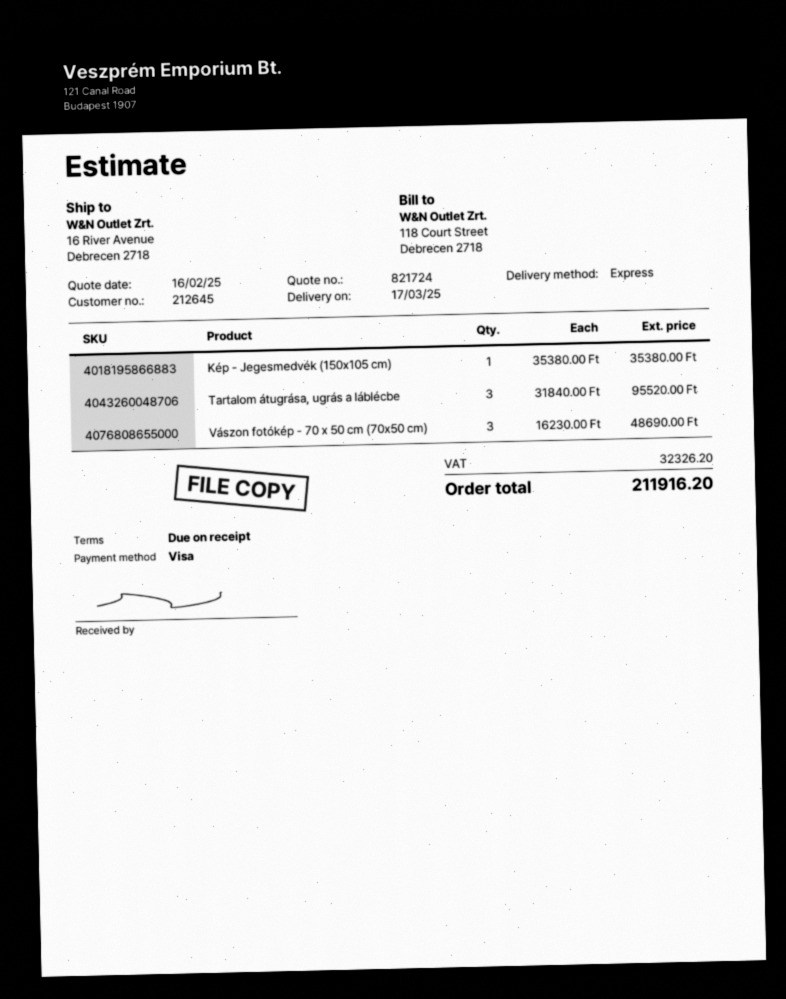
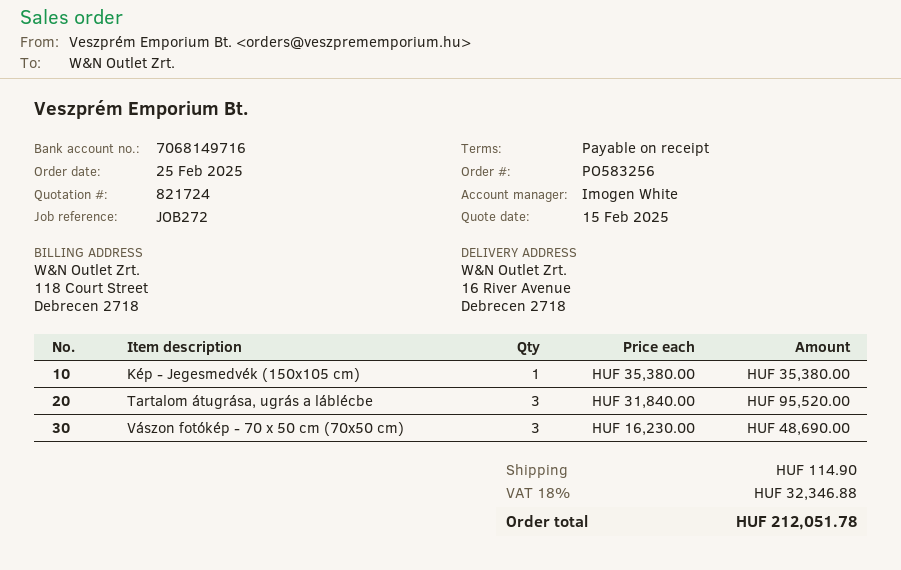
quote date: 2025-02-16 -> 2025-02-15
shipping: none -> 114.90
tax: 32326.20 -> 32346.88
total: 211916.20 -> 212051.78

